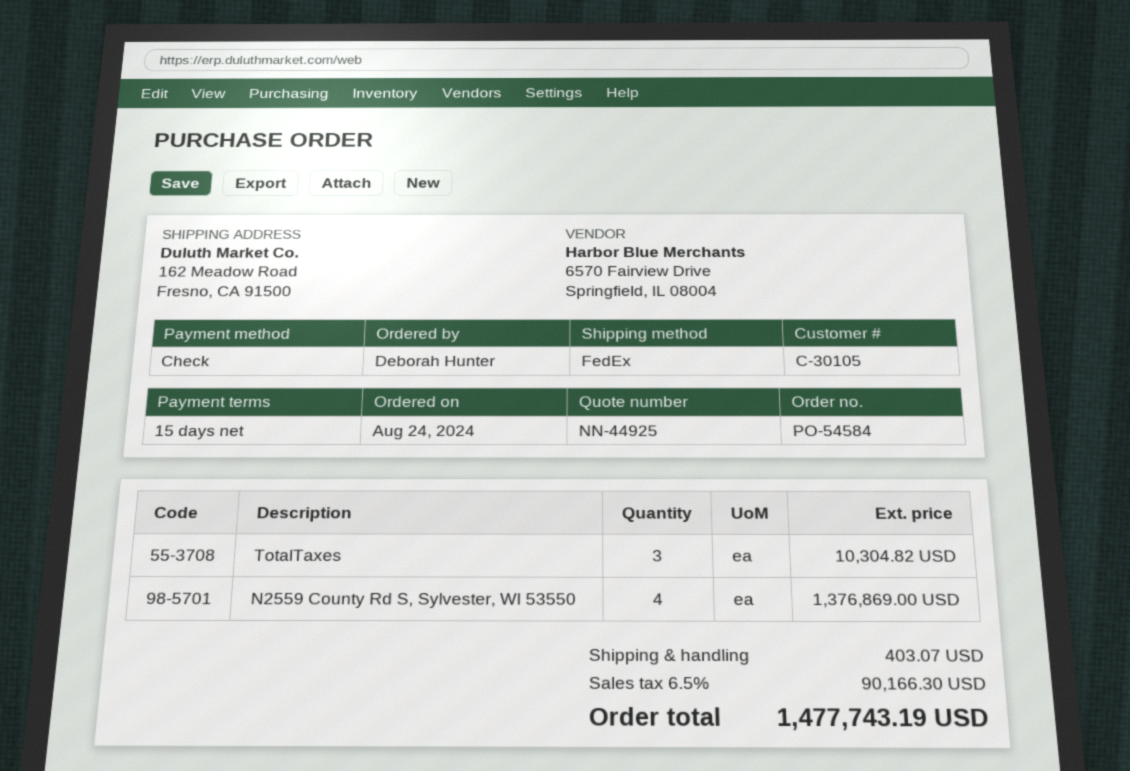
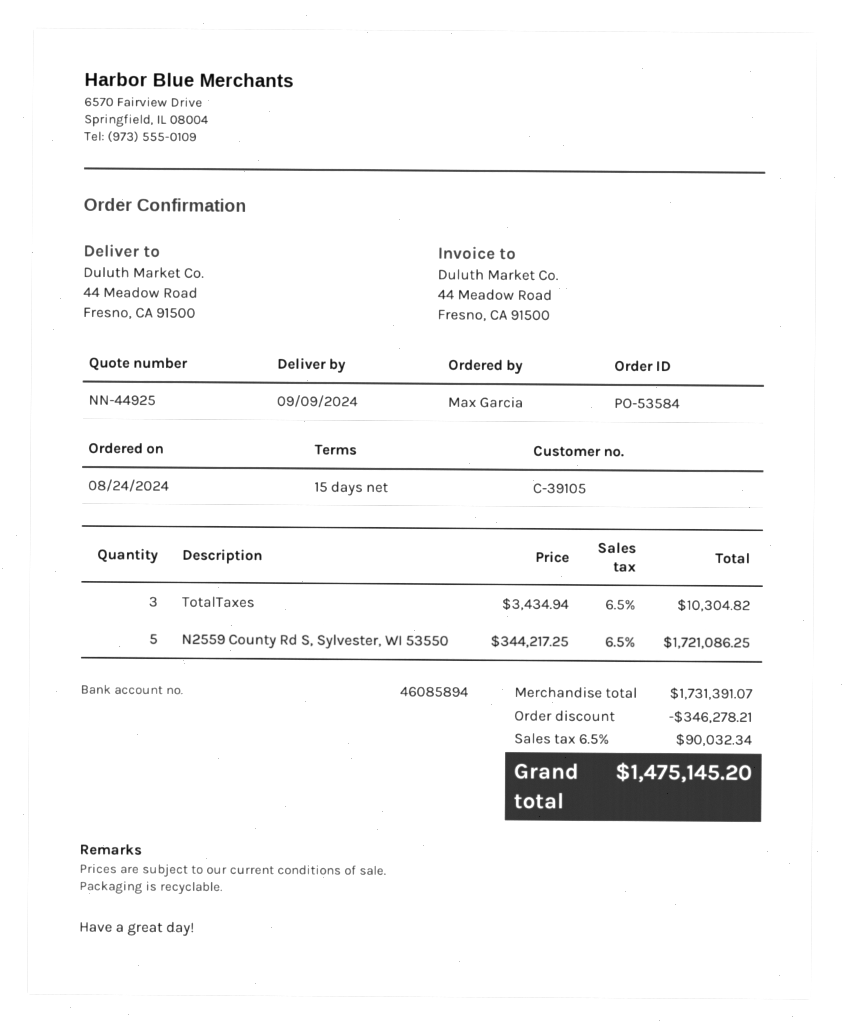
order number: PO-54584 -> PO-53584
customer number: C-30105 -> C-39105
ordered by: Deborah Hunter -> Max Garcia
ship to: 162 Meadow Road, Fresno, CA 91500 -> 44 Meadow Road, Fresno, CA 91500
N2559 County Rd S, Sylvester, WI 53550: 4 for 1376869.00 -> 5 for 1721086.25
discount: none -> 346278.21
shipping: 403.07 -> none
tax: 6.5% = 90166.30 -> 6.5% = 90032.34
total: 1477743.19 -> 1475145.20

